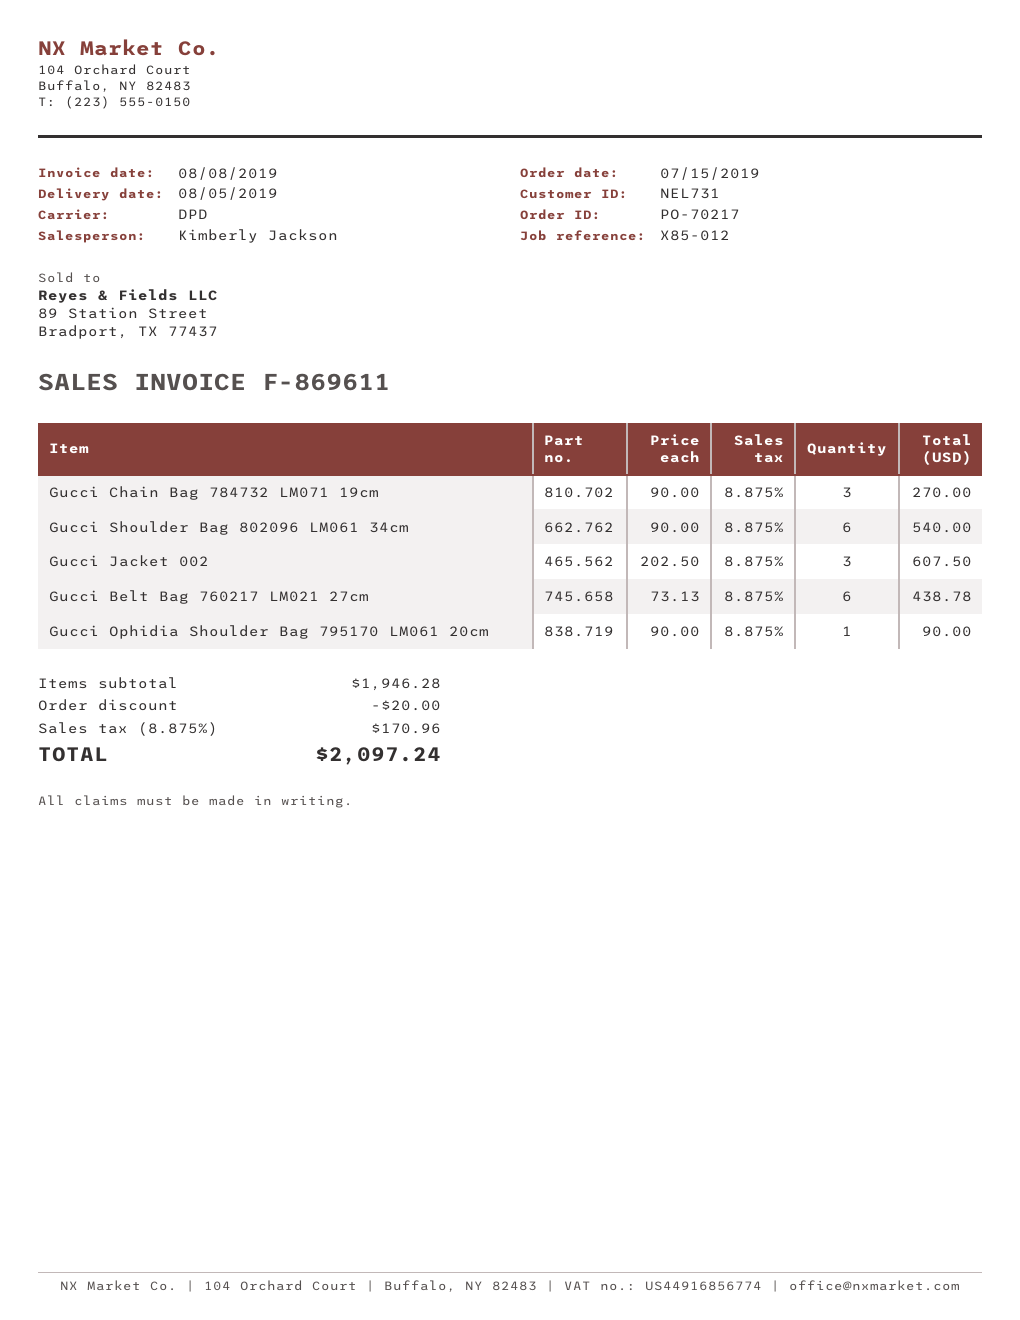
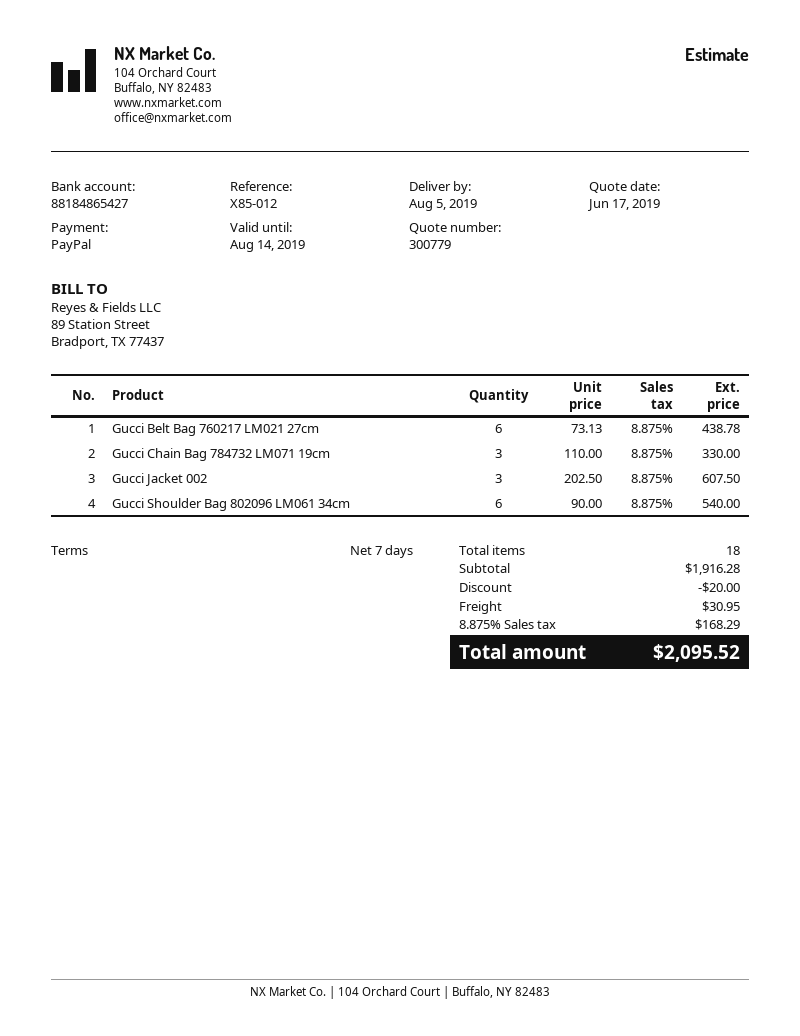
Gucci Chain Bag 784732 LM071 19cm: 3 x 90.00 = 270.00 -> 3 x 110.00 = 330.00
Gucci Ophidia Shoulder Bag 795170 LM061 20cm: 1 x 90.00 = 90.00 -> none
subtotal: 1946.28 -> 1916.28
shipping: none -> 30.95
tax: 8.875% = 170.96 -> 8.875% = 168.29
total: 2097.24 -> 2095.52

